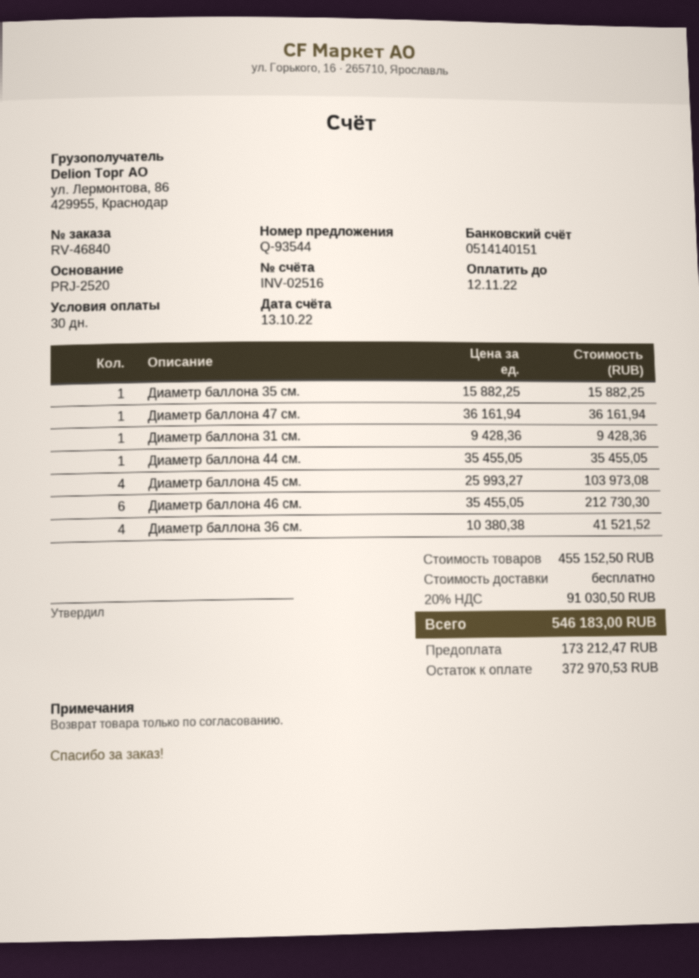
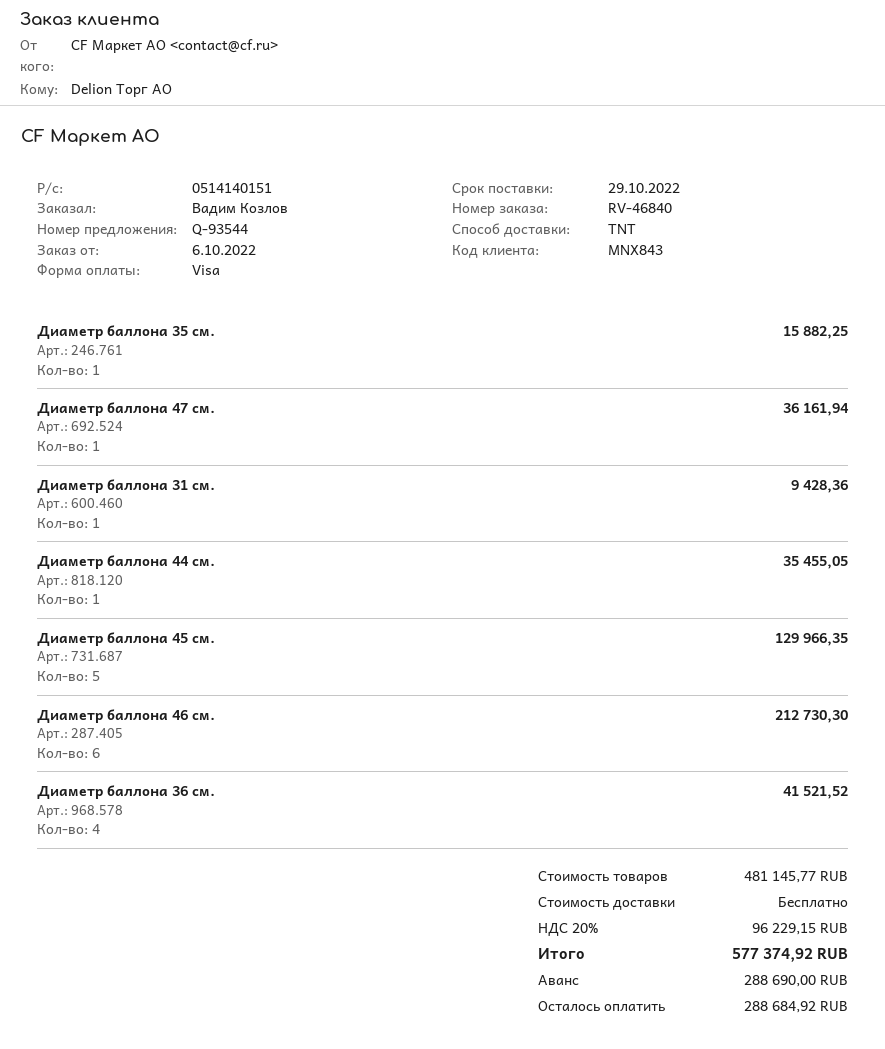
Диаметр баллона 45 см.: 4 for 103973.08 -> 5 for 129966.35
subtotal: 455152.50 -> 481145.77
tax: 20% = 91030.50 -> 20% = 96229.15
total: 546183.00 -> 577374.92
deposit: 173212.47 -> 288690.00
balance: 372970.53 -> 288684.92

